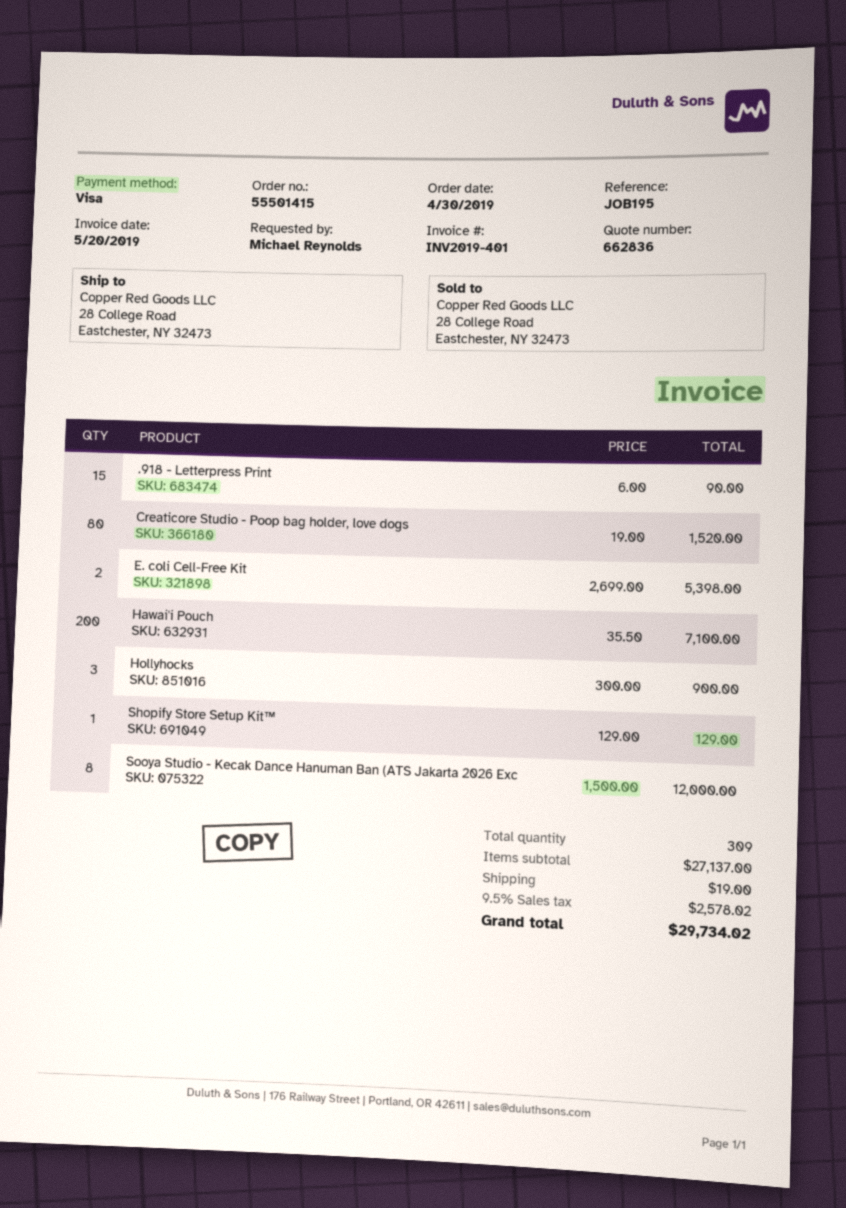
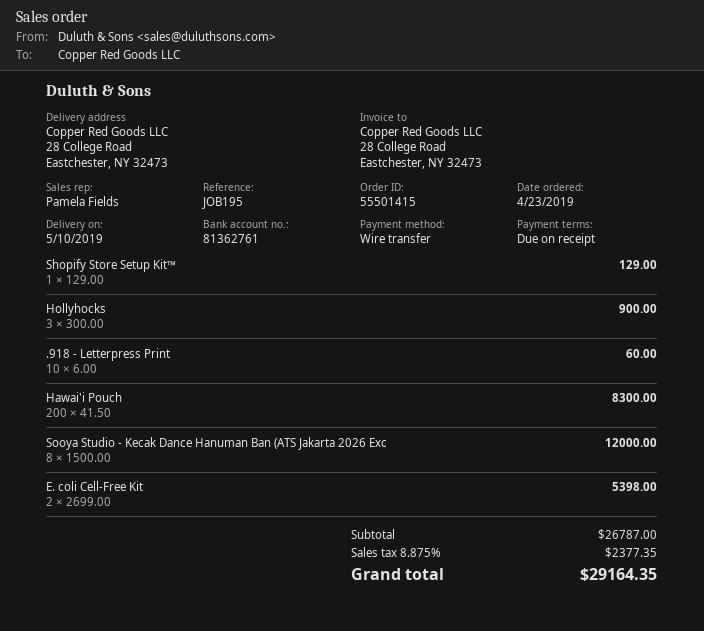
order date: 2019-04-30 -> 2019-04-23
payment method: Visa -> bank transfer
.918 - Letterpress Print: 15 x 6.00 = 90.00 -> 10 x 6.00 = 60.00
Creaticore Studio - Poop bag holder, love dogs: 80 x 19.00 = 1520.00 -> none
Hawai'i Pouch: 200 x 35.50 = 7100.00 -> 200 x 41.50 = 8300.00
subtotal: 27137.00 -> 26787.00
shipping: 19.00 -> none
tax: 9.5% = 2578.02 -> 8.875% = 2377.35
total: 29734.02 -> 29164.35

